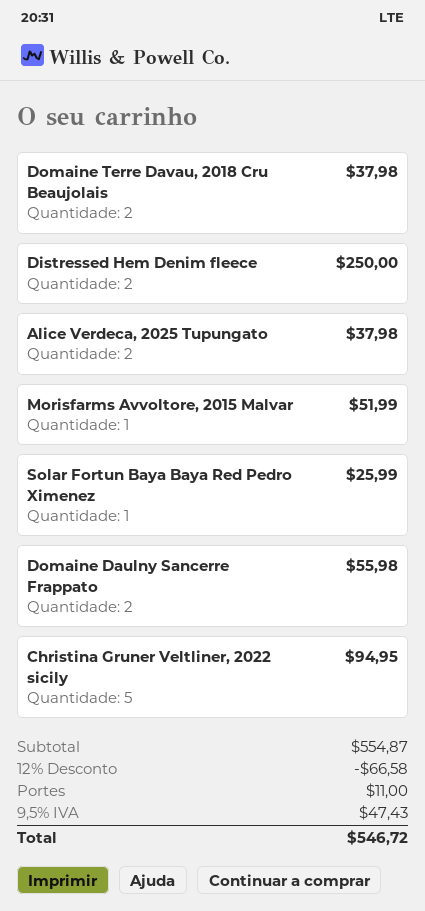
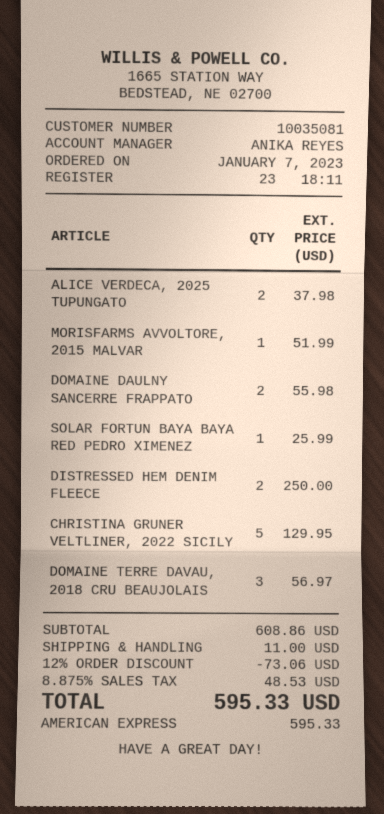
Domaine Terre Davau, 2018 Cru Beaujolais: 2 for 37.98 -> 3 for 56.97
Christina Gruner Veltliner, 2022 sicily: 5 for 94.95 -> 5 for 129.95
subtotal: 554.87 -> 608.86
discount: 12% = 66.58 -> 12% = 73.06
tax: 9.5% = 47.43 -> 8.875% = 48.53
total: 546.72 -> 595.33

